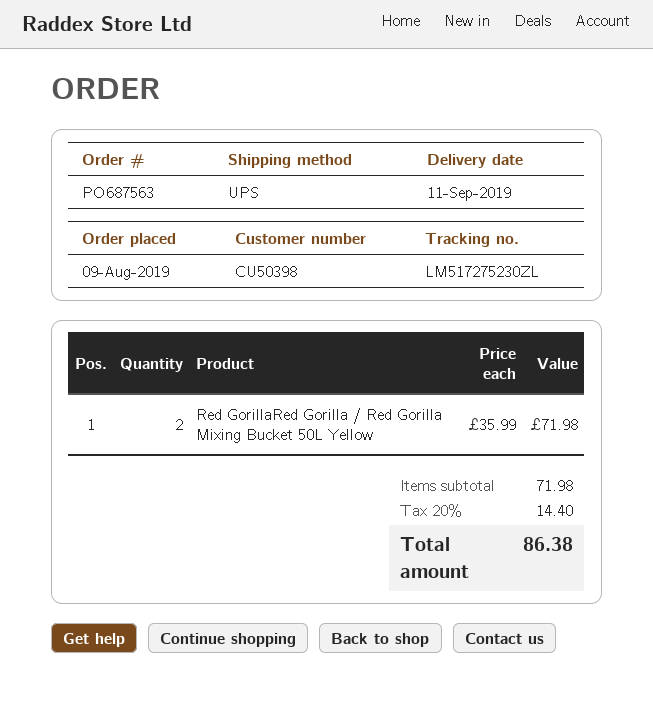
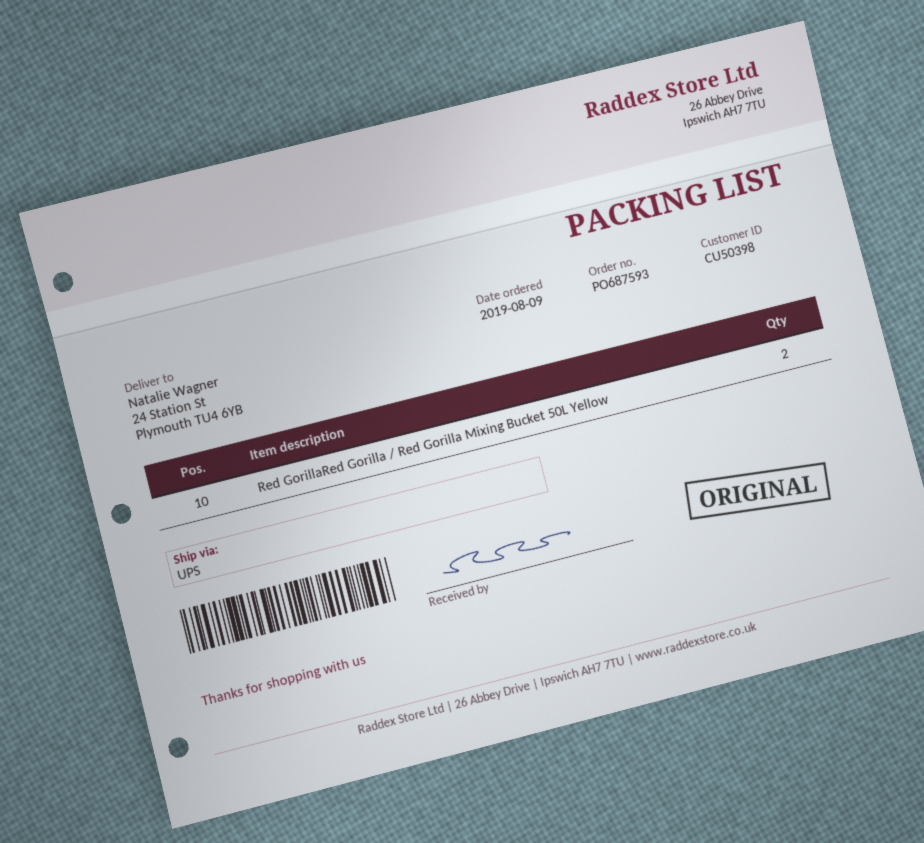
order number: PO687563 -> PO687593

